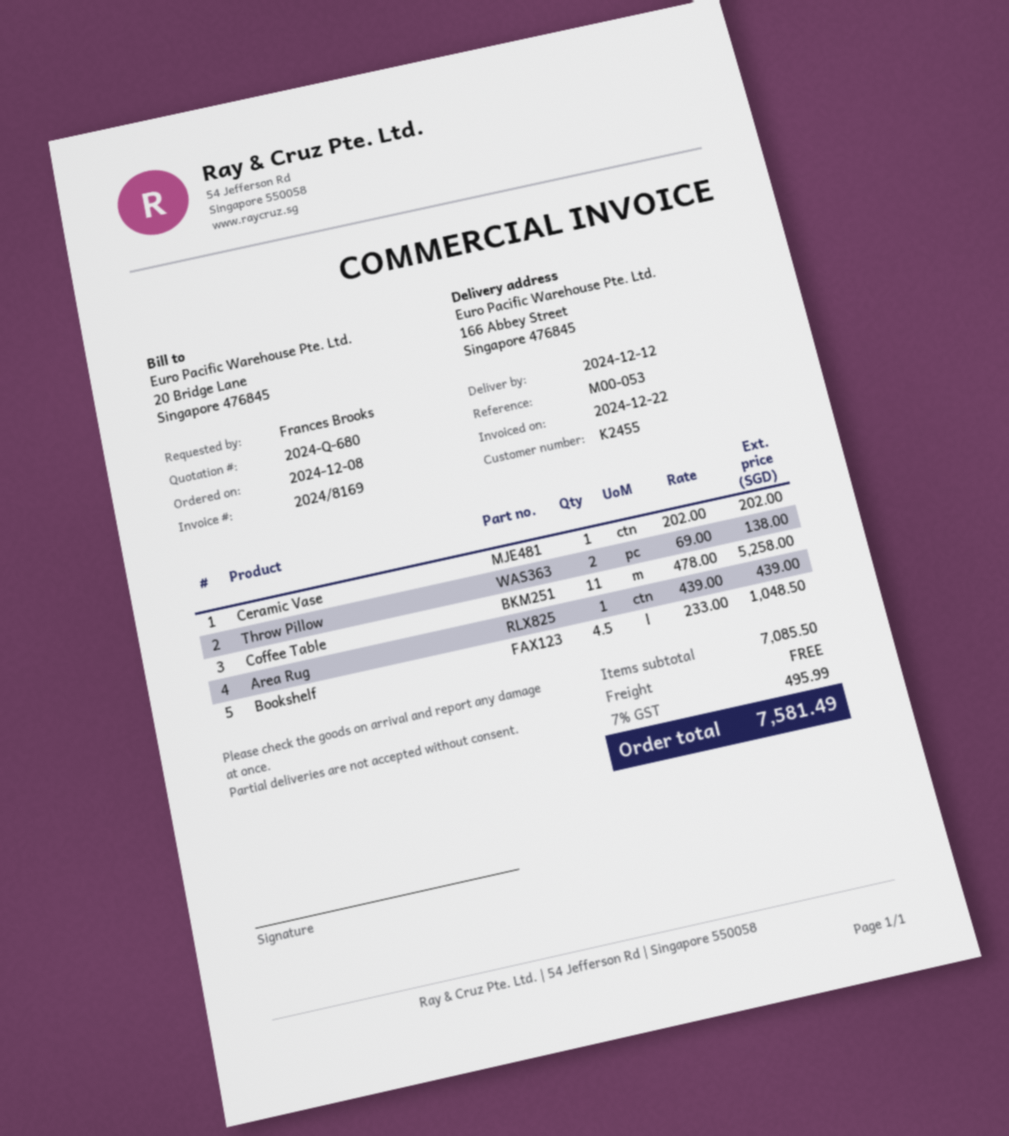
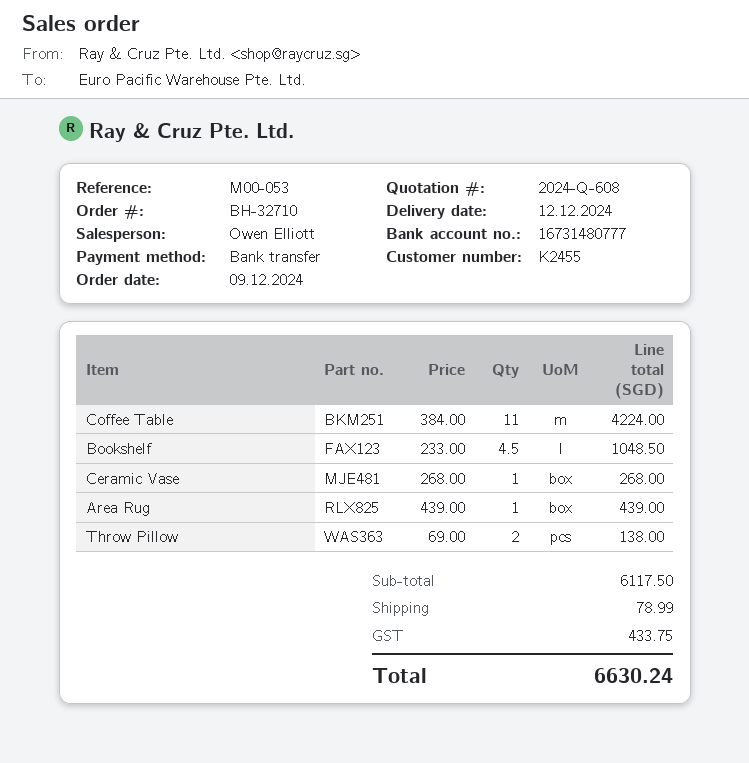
quote number: 2024-Q-680 -> 2024-Q-608
order date: 2024-12-08 -> 2024-12-09
Ceramic Vase: 1 x 202.00 = 202.00 -> 1 x 268.00 = 268.00
Coffee Table: 11 x 478.00 = 5258.00 -> 11 x 384.00 = 4224.00
subtotal: 7085.50 -> 6117.50
shipping: 0.00 -> 78.99
tax: 495.99 -> 433.75
total: 7581.49 -> 6630.24

